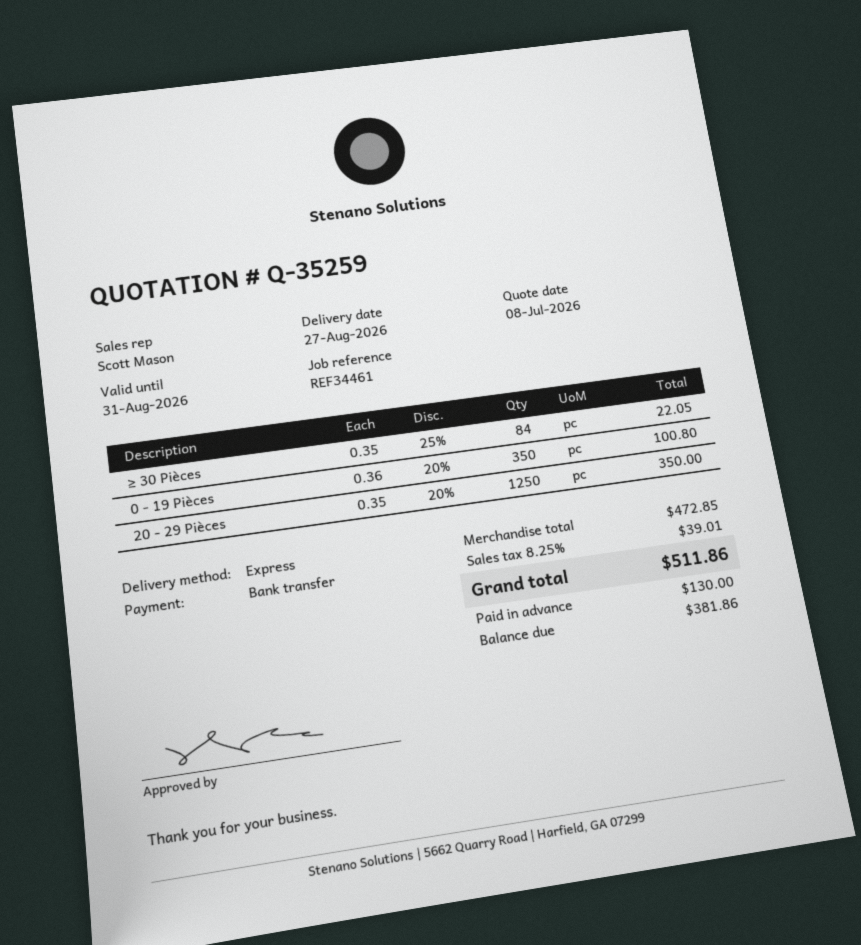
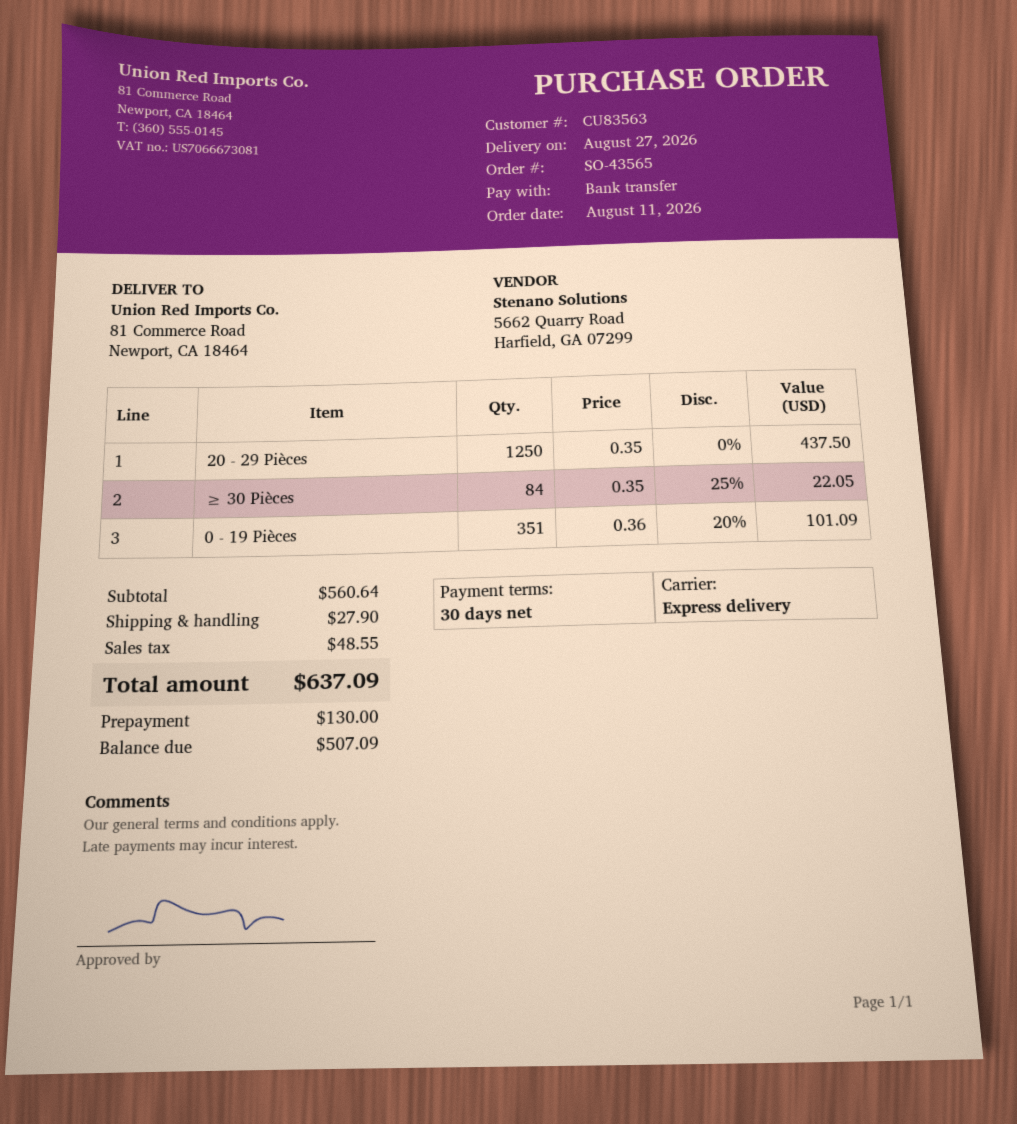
0 - 19 Pièces: 350 x 0.36 - 20% = 100.80 -> 351 x 0.36 - 20% = 101.09
20 - 29 Pièces: 1250 x 0.35 - 20% = 350.00 -> 1250 x 0.35 = 437.50
subtotal: 472.85 -> 560.64
shipping: none -> 27.90
tax: 39.01 -> 48.55
total: 511.86 -> 637.09
balance: 381.86 -> 507.09

